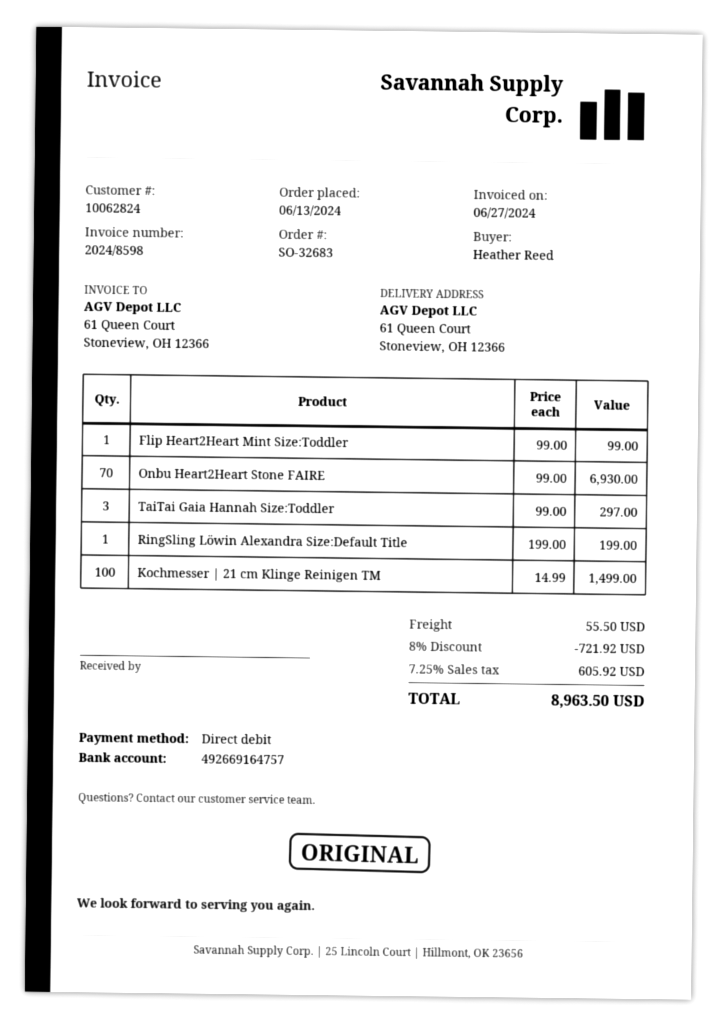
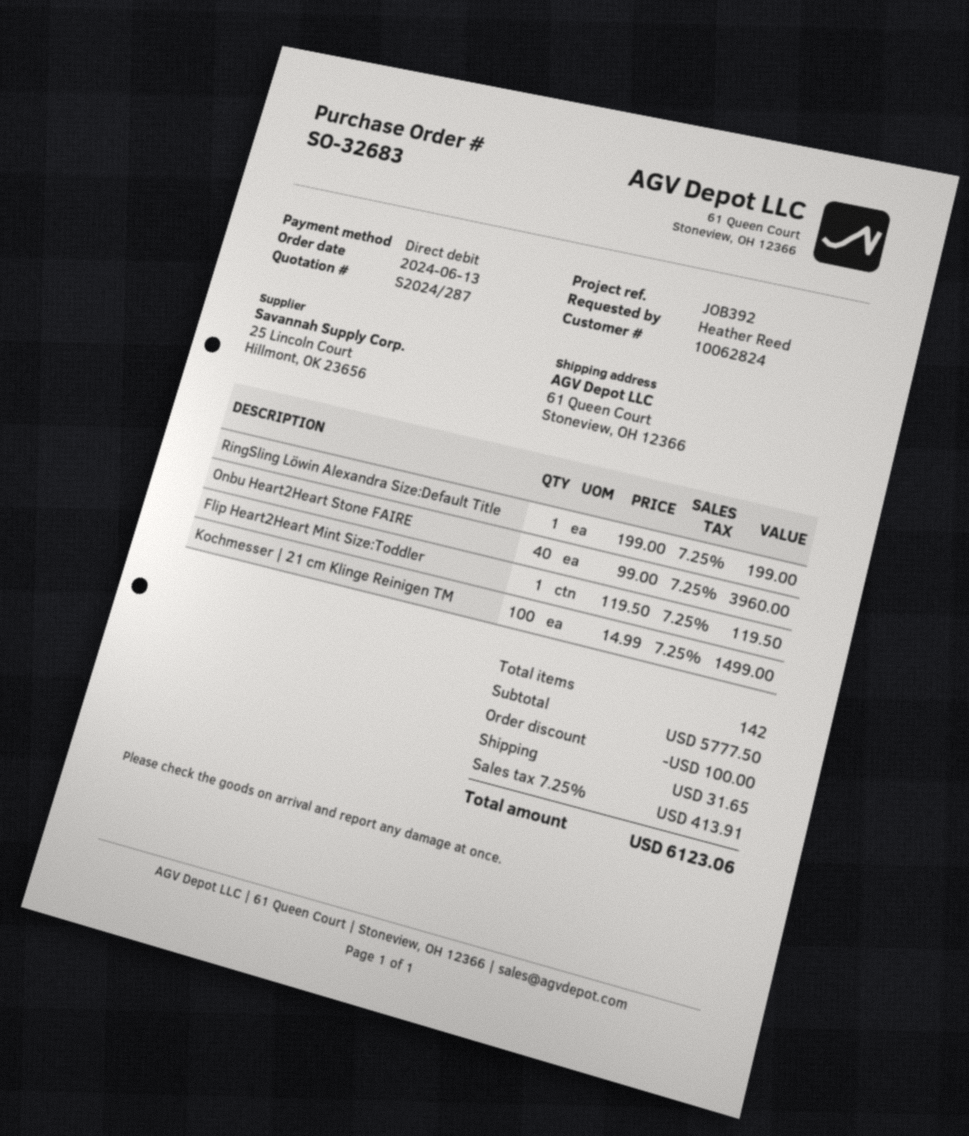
Flip Heart2Heart Mint Size:Toddler: 1 x 99.00 = 99.00 -> 1 x 119.50 = 119.50
Onbu Heart2Heart Stone FAIRE: 70 x 99.00 = 6930.00 -> 40 x 99.00 = 3960.00
TaiTai Gaia Hannah Size:Toddler: 3 x 99.00 = 297.00 -> none
discount: 721.92 -> 100.00
shipping: 55.50 -> 31.65
tax: 7.25% = 605.92 -> 7.25% = 413.91
total: 8963.50 -> 6123.06

